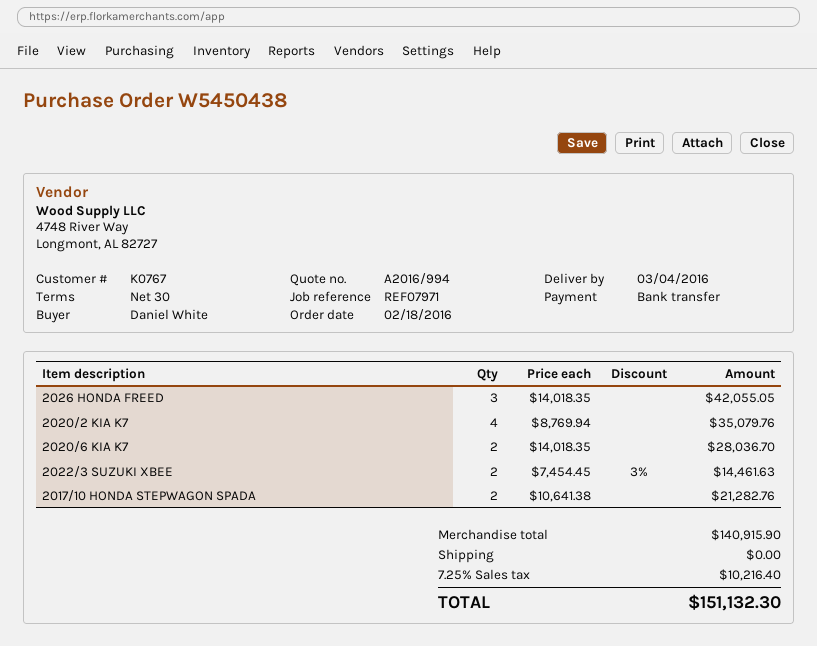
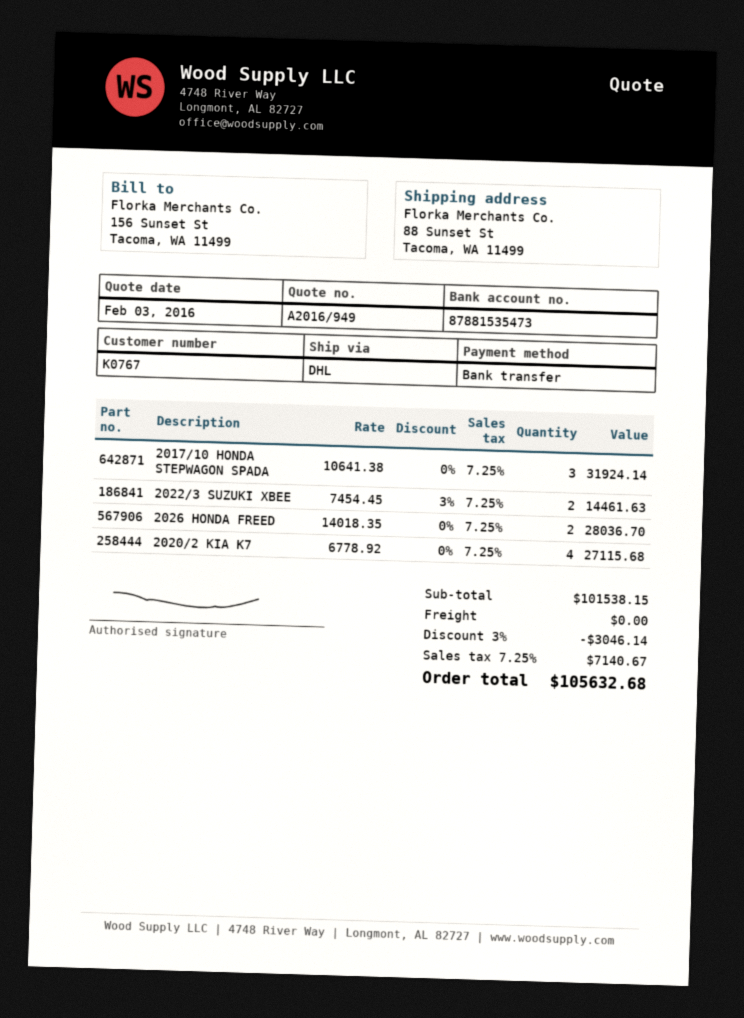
quote number: A2016/994 -> A2016/949
2026 HONDA FREED: 3 x 14018.35 = 42055.05 -> 2 x 14018.35 = 28036.70
2020/2 KIA K7: 4 x 8769.94 = 35079.76 -> 4 x 6778.92 = 27115.68
2020/6 KIA K7: 2 x 14018.35 = 28036.70 -> none
2017/10 HONDA STEPWAGON SPADA: 2 x 10641.38 = 21282.76 -> 3 x 10641.38 = 31924.14
subtotal: 140915.90 -> 101538.15
discount: none -> 3% = 3046.14
tax: 7.25% = 10216.40 -> 7.25% = 7140.67
total: 151132.30 -> 105632.68

